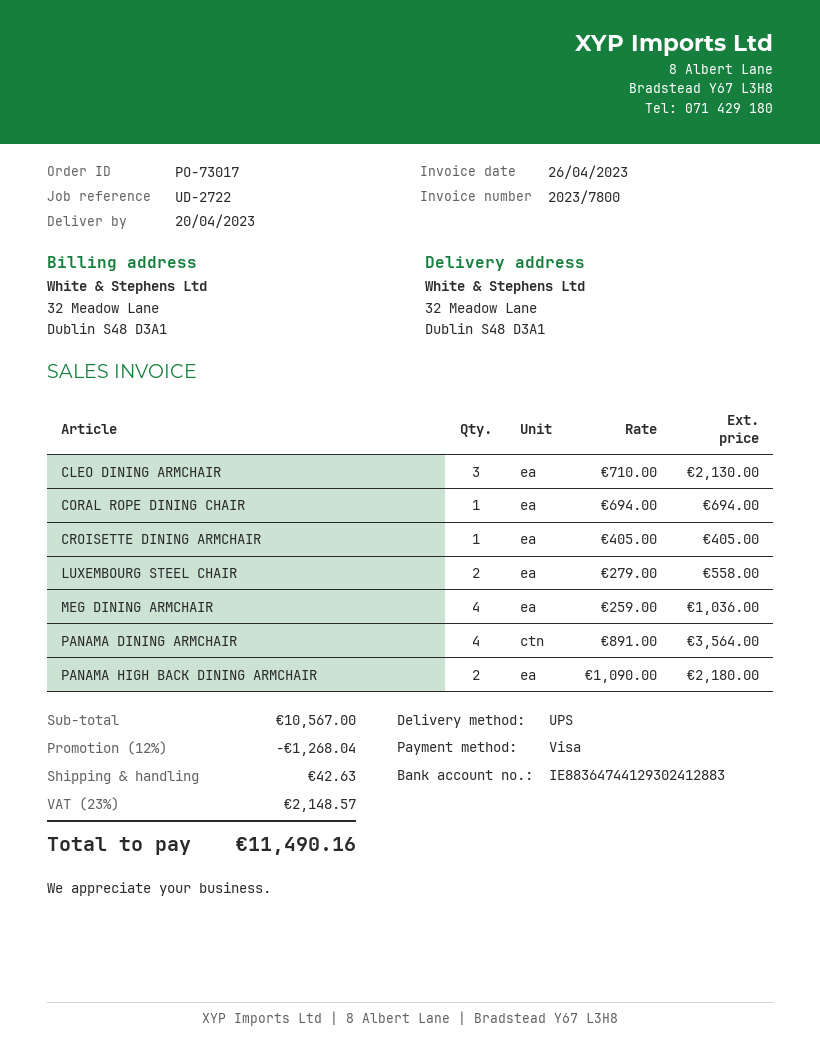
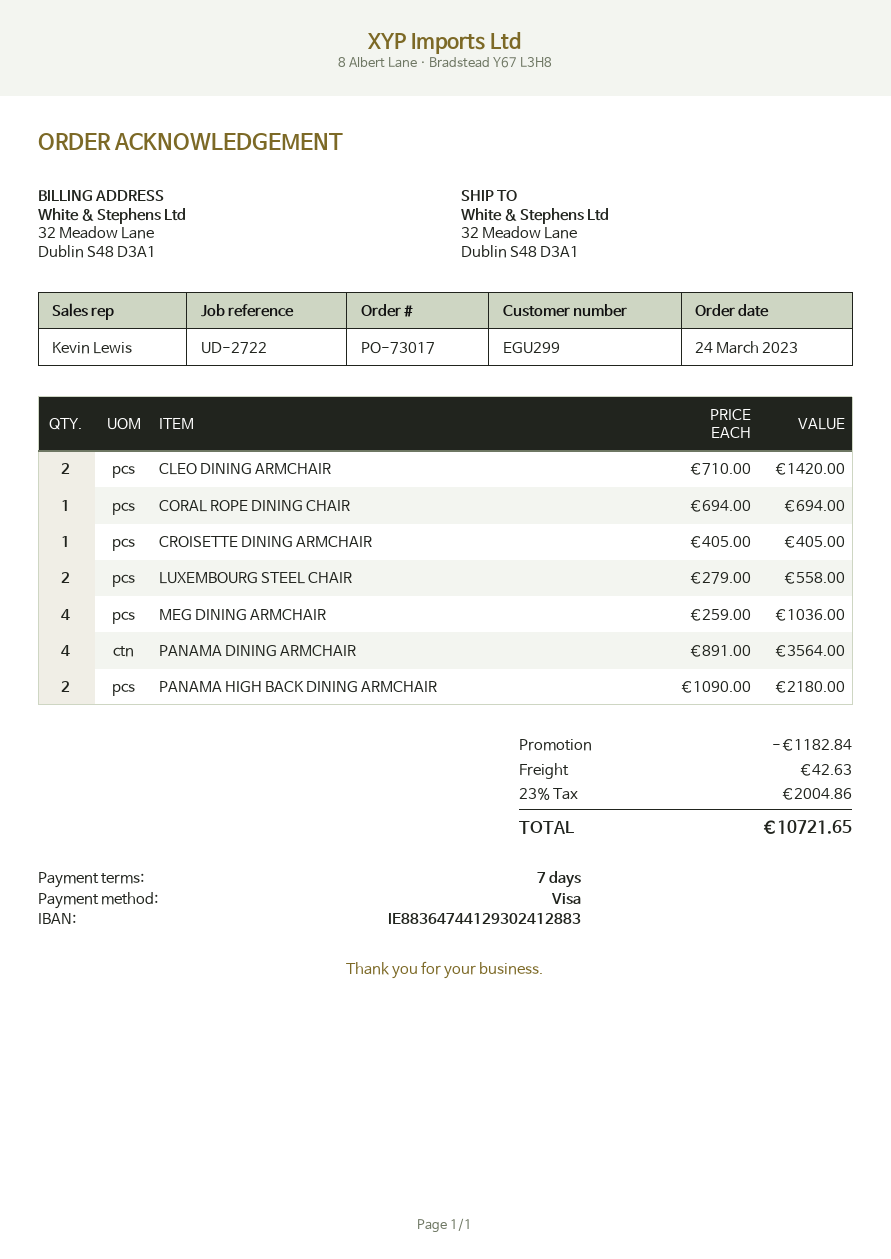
CLEO DINING ARMCHAIR: 3 x 710.00 = 2130.00 -> 2 x 710.00 = 1420.00
discount: 1268.04 -> 1182.84
tax: 23% = 2148.57 -> 23% = 2004.86
total: 11490.16 -> 10721.65

